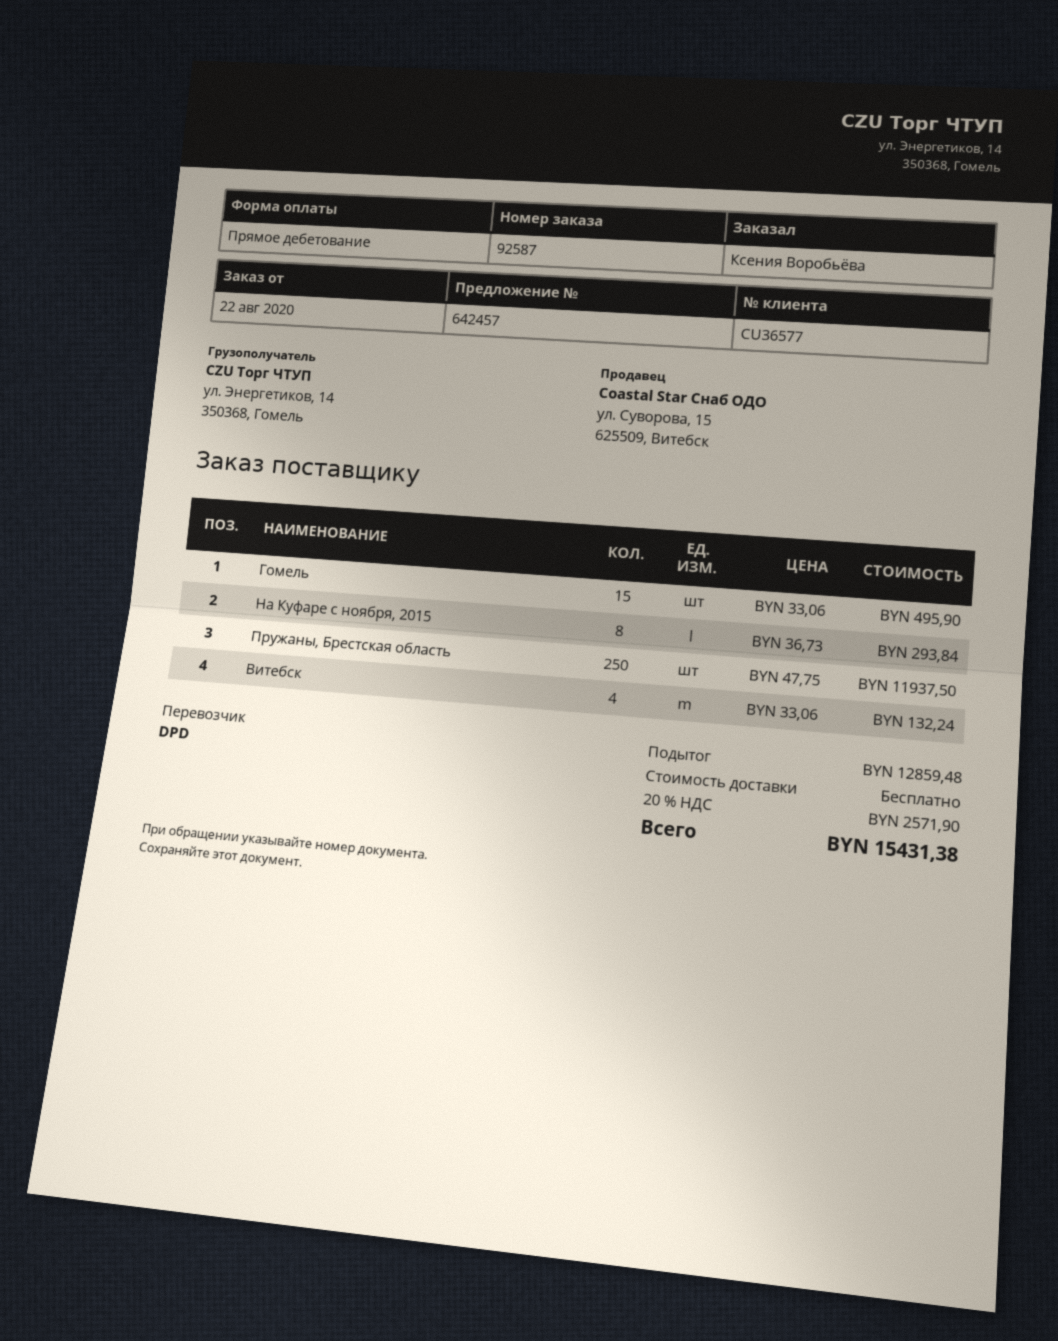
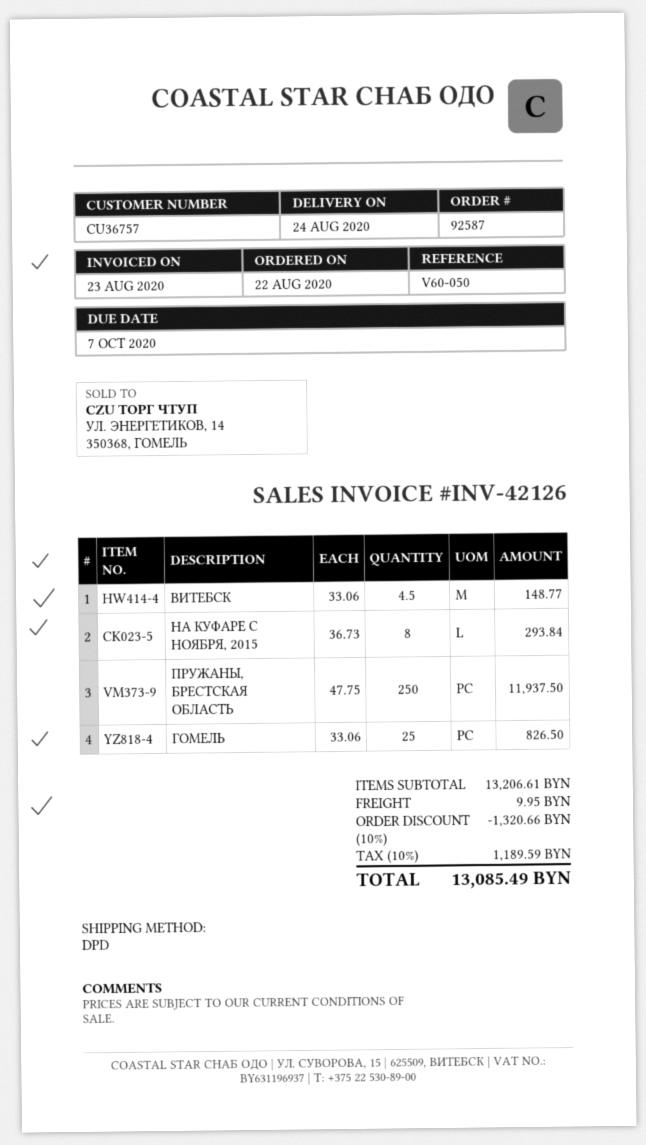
customer number: CU36577 -> CU36757
Гомель: 15 x 33.06 = 495.90 -> 25 x 33.06 = 826.50
Витебск: 4 x 33.06 = 132.24 -> 4.5 x 33.06 = 148.77
subtotal: 12859.48 -> 13206.61
discount: none -> 10% = 1320.66
shipping: 0.00 -> 9.95
tax: 20% = 2571.90 -> 10% = 1189.59
total: 15431.38 -> 13085.49

